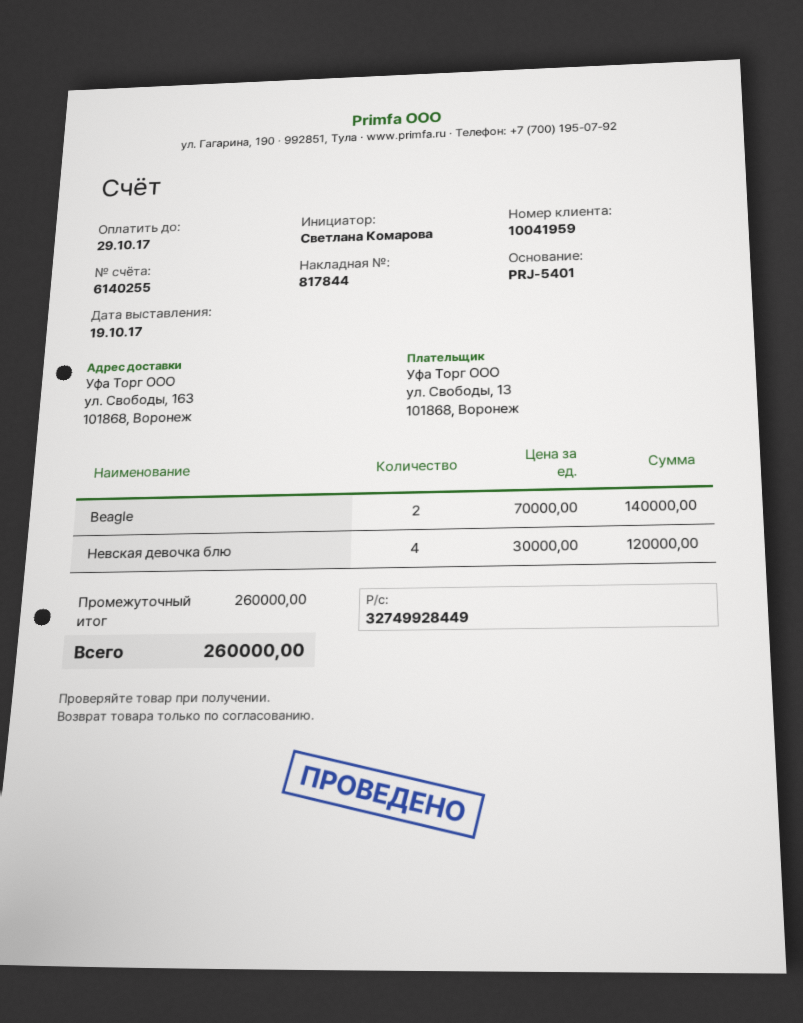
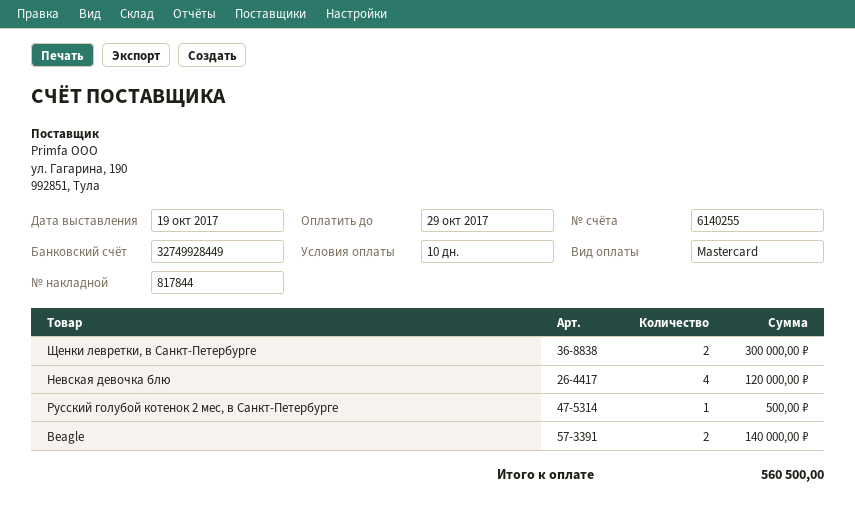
Щенки левретки, в Санкт-Петербурге: none -> 2 for 300000.00
Русский голубой котенок 2 мес, в Санкт-Петербурге: none -> 1 for 500.00
total: 260000.00 -> 560500.00

